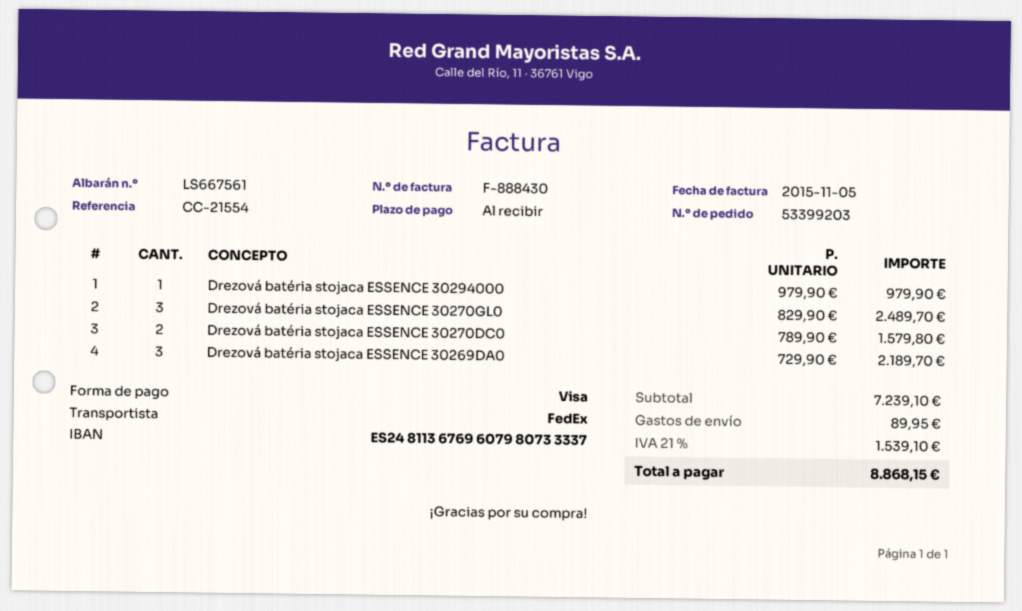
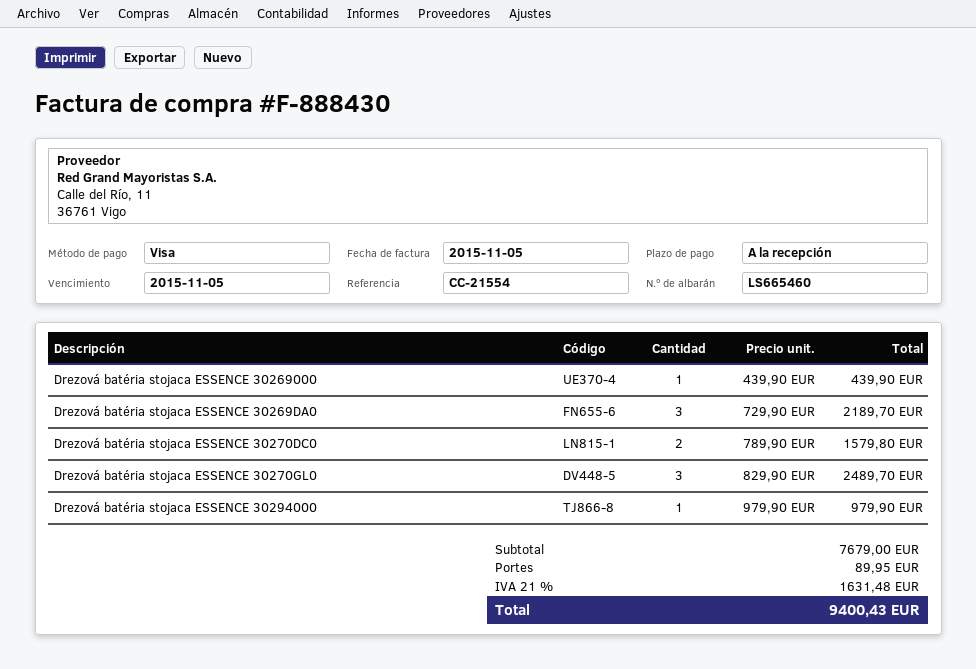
delivery note number: LS667561 -> LS665460
Drezová batéria stojaca ESSENCE 30269000: none -> 1 x 439.90 = 439.90
subtotal: 7239.10 -> 7679.00
tax: 21% = 1539.10 -> 21% = 1631.48
total: 8868.15 -> 9400.43

